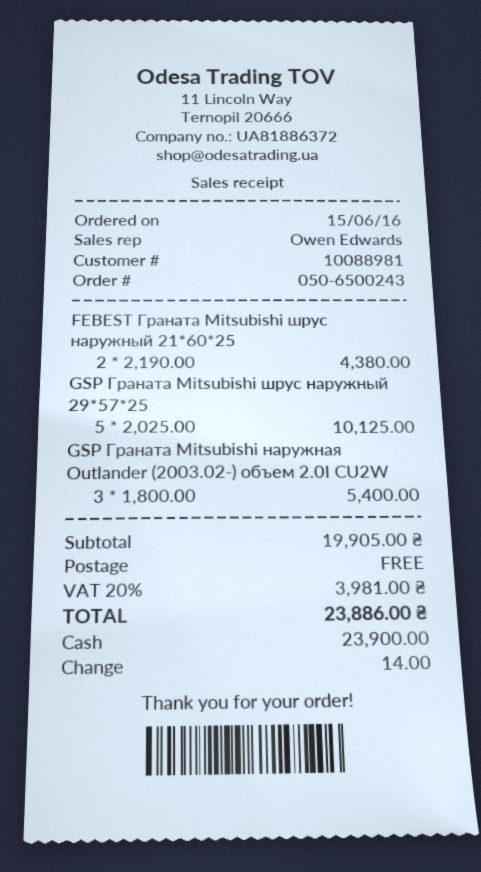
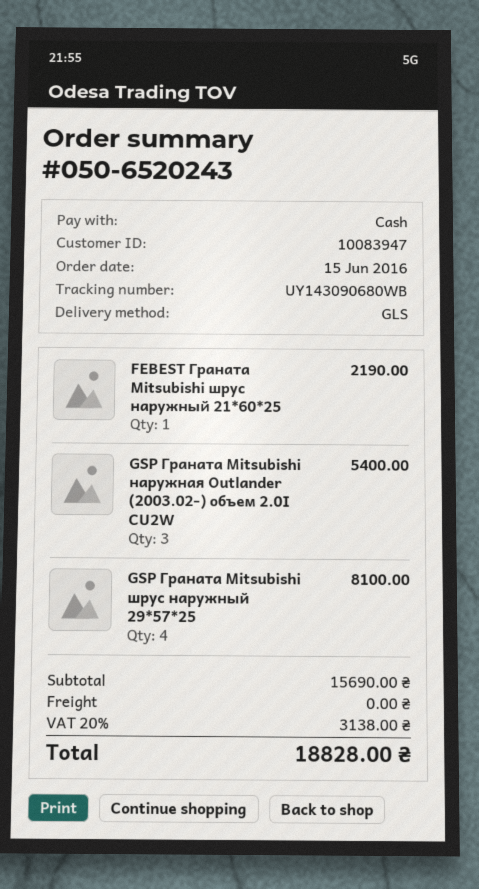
order number: 050-6500243 -> 050-6520243
customer number: 10088981 -> 10083947
FEBEST Граната Mitsubishi шрус наружный 21*60*25: 2 for 4380.00 -> 1 for 2190.00
GSP Граната Mitsubishi шрус наружный 29*57*25: 5 for 10125.00 -> 4 for 8100.00
subtotal: 19905.00 -> 15690.00
tax: 20% = 3981.00 -> 20% = 3138.00
total: 23886.00 -> 18828.00

